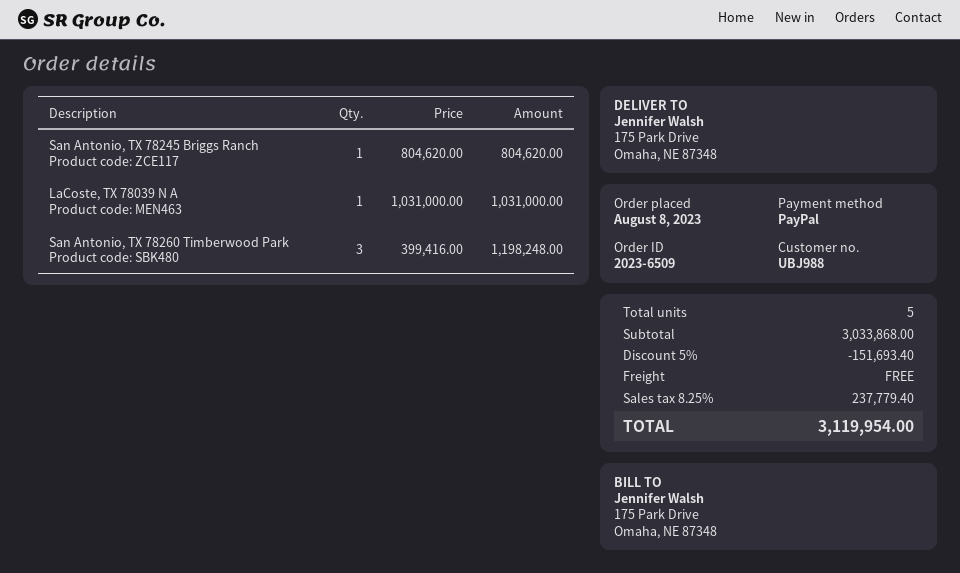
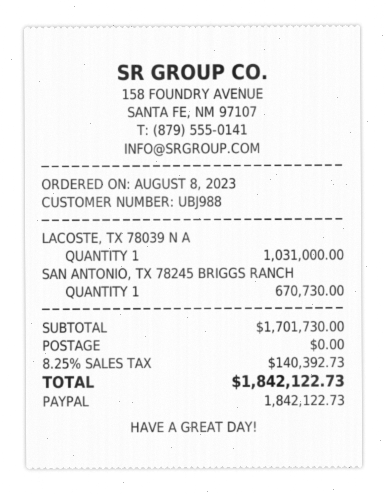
San Antonio, TX 78245 Briggs Ranch: 1 for 804620.00 -> 1 for 670730.00
San Antonio, TX 78260 Timberwood Park: 3 for 1198248.00 -> none
subtotal: 3033868.00 -> 1701730.00
discount: 5% = 151693.40 -> none
tax: 8.25% = 237779.40 -> 8.25% = 140392.73
total: 3119954.00 -> 1842122.73

